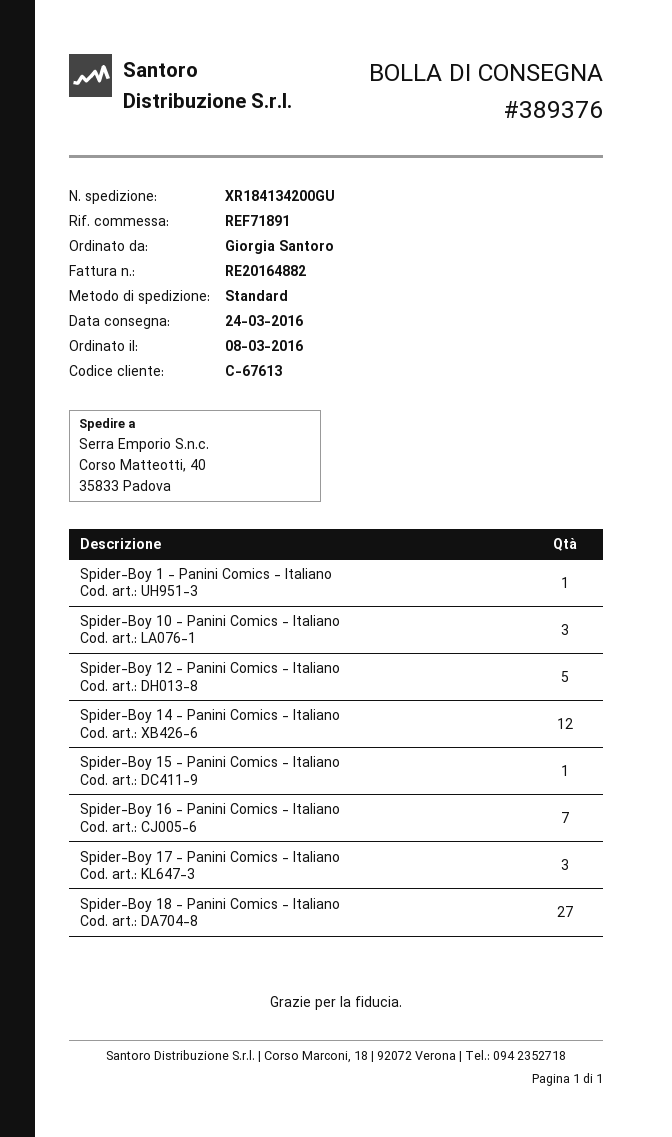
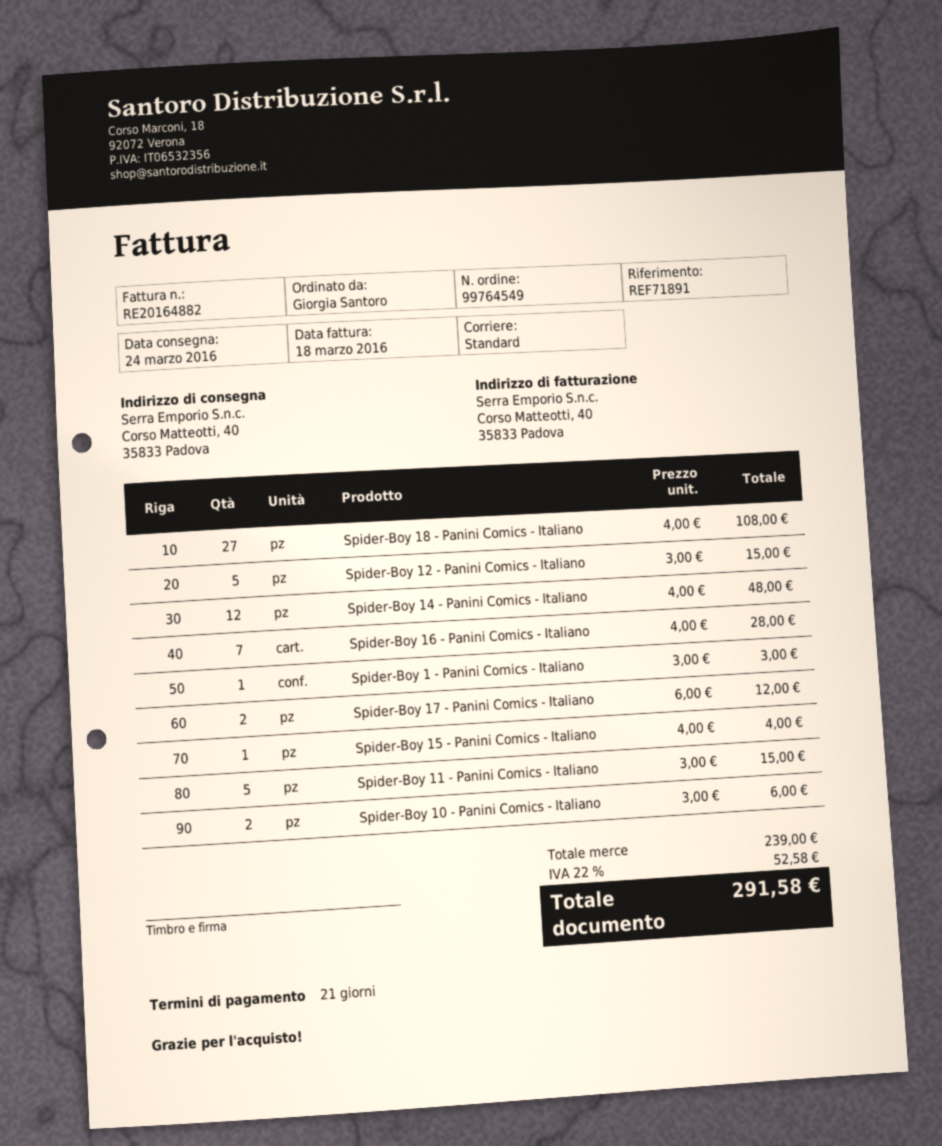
Spider-Boy 10 - Panini Comics - Italiano: 3 -> 2
Spider-Boy 17 - Panini Comics - Italiano: 3 -> 2
Spider-Boy 11 - Panini Comics - Italiano: none -> 5

